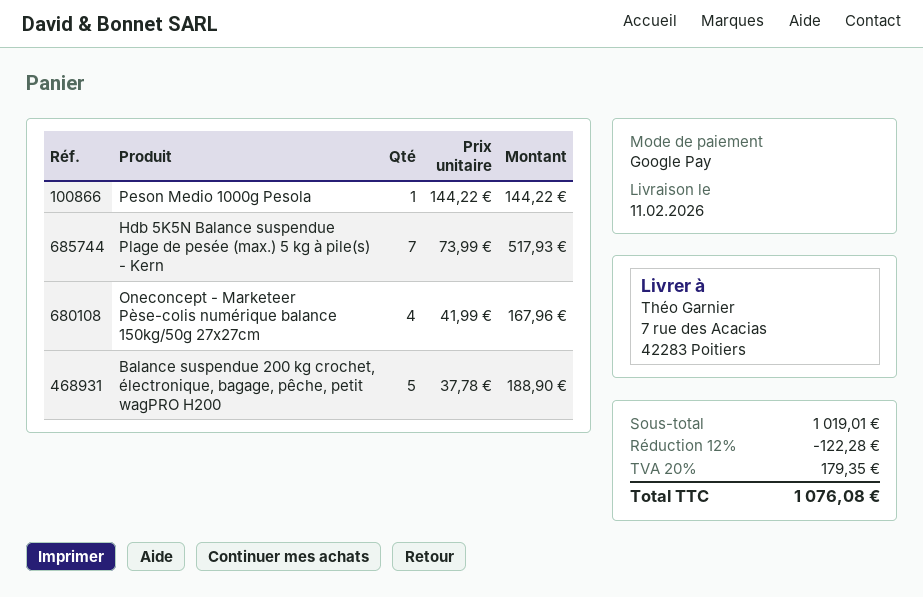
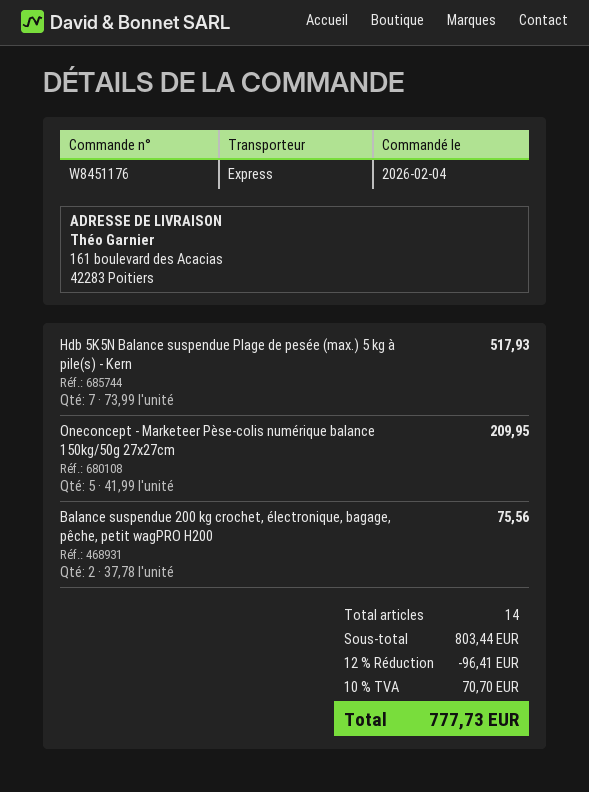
ship to: 7 rue des Acacias, 42283 Poitiers -> 161 boulevard des Acacias, 42283 Poitiers
Peson Medio 1000g Pesola: 1 x 144.22 = 144.22 -> none
Oneconcept - Marketeer Pèse-colis numérique balance 150kg/50g 27x27cm: 4 x 41.99 = 167.96 -> 5 x 41.99 = 209.95
Balance suspendue 200 kg crochet, électronique, bagage, pêche, petit wagPRO H200: 5 x 37.78 = 188.90 -> 2 x 37.78 = 75.56
subtotal: 1019.01 -> 803.44
discount: 12% = 122.28 -> 12% = 96.41
tax: 20% = 179.35 -> 10% = 70.70
total: 1076.08 -> 777.73

